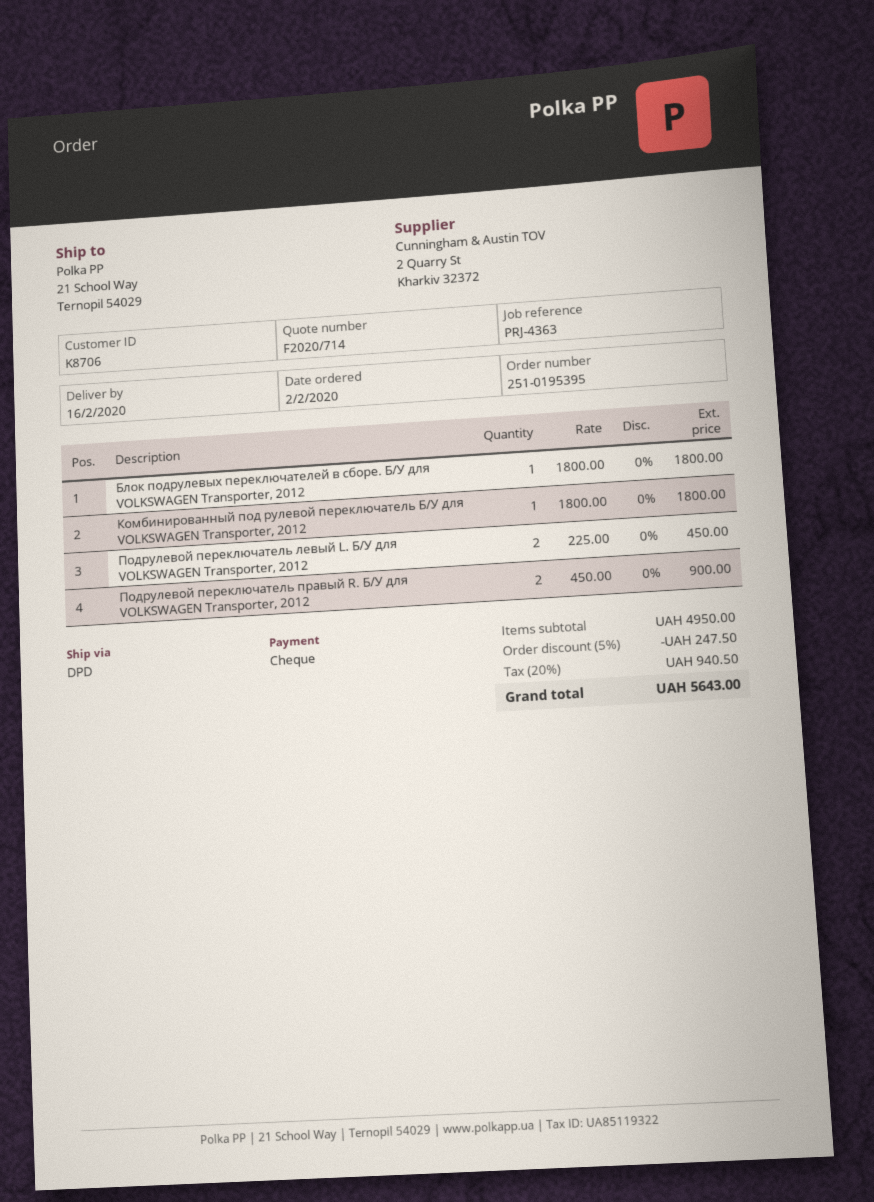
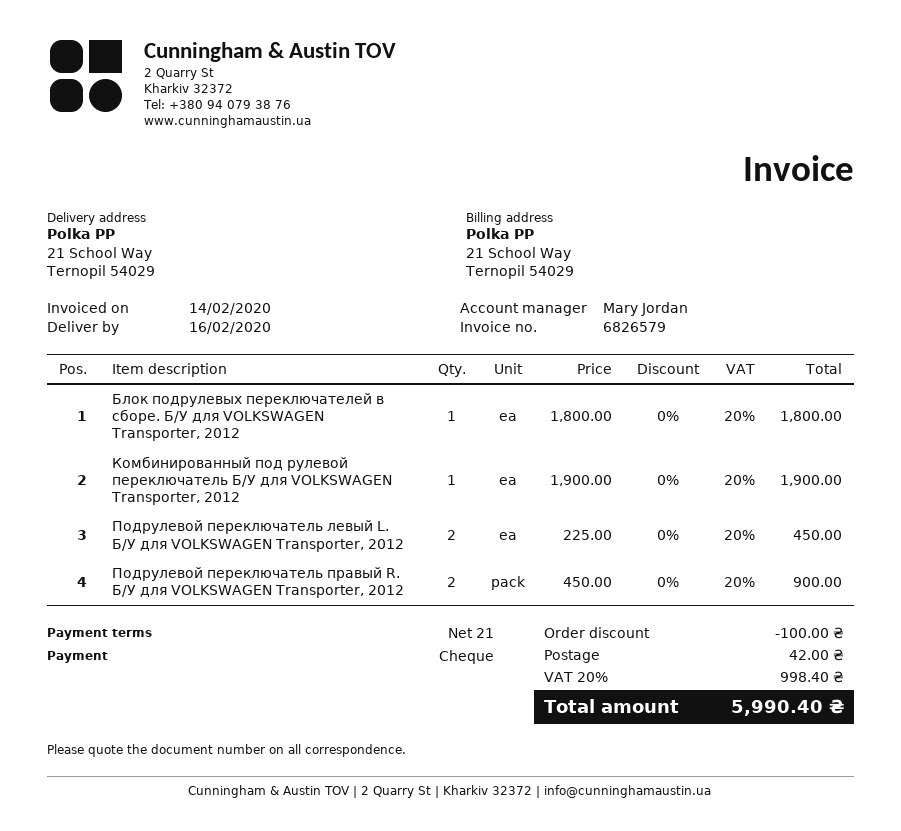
Комбинированный под рулевой переключатель Б/У для VOLKSWAGEN Transporter, 2012: 1 x 1800.00 = 1800.00 -> 1 x 1900.00 = 1900.00
discount: 247.50 -> 100.00
shipping: none -> 42.00
tax: 20% = 940.50 -> 20% = 998.40
total: 5643.00 -> 5990.40

